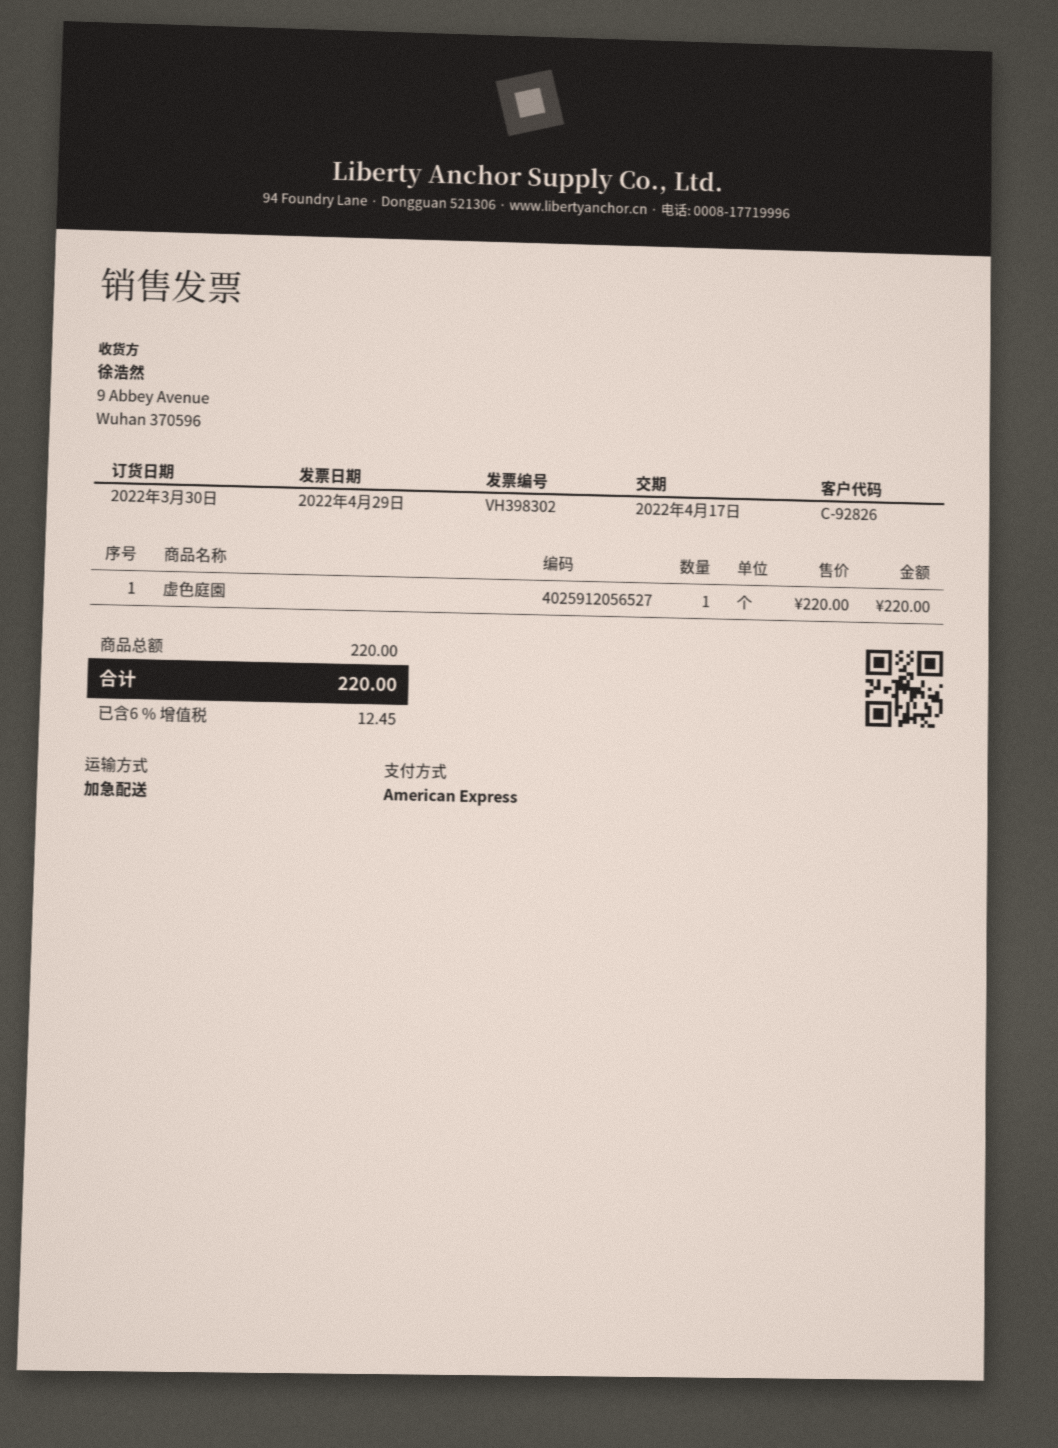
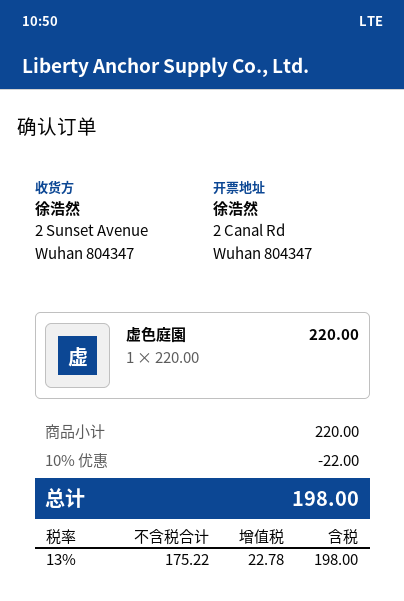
ship to: 9 Abbey Avenue, Wuhan 370596 -> 2 Sunset Avenue, Wuhan 804347
discount: none -> 10% = 22.00
tax: 6% = 12.45 -> 13% = 22.78
total: 220.00 -> 198.00

